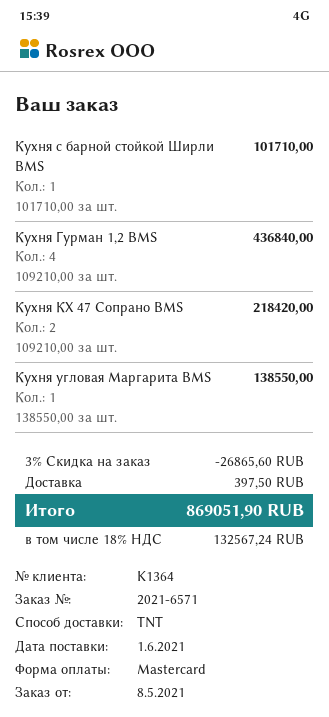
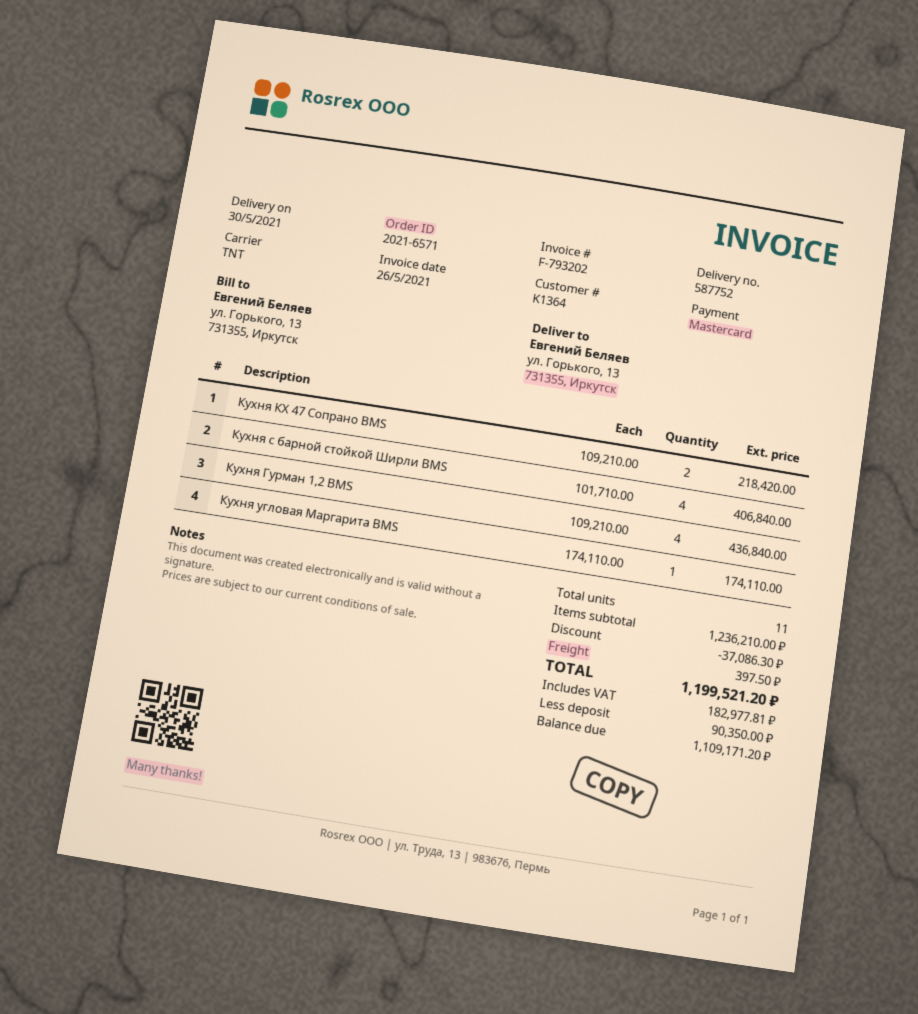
delivery date: 2021-06-01 -> 2021-05-30
Кухня с барной стойкой Ширли BMS: 1 x 101710.00 = 101710.00 -> 4 x 101710.00 = 406840.00
Кухня угловая Маргарита BMS: 1 x 138550.00 = 138550.00 -> 1 x 174110.00 = 174110.00
discount: 26865.60 -> 37086.30
tax: 132567.24 -> 182977.81
total: 869051.90 -> 1199521.20

